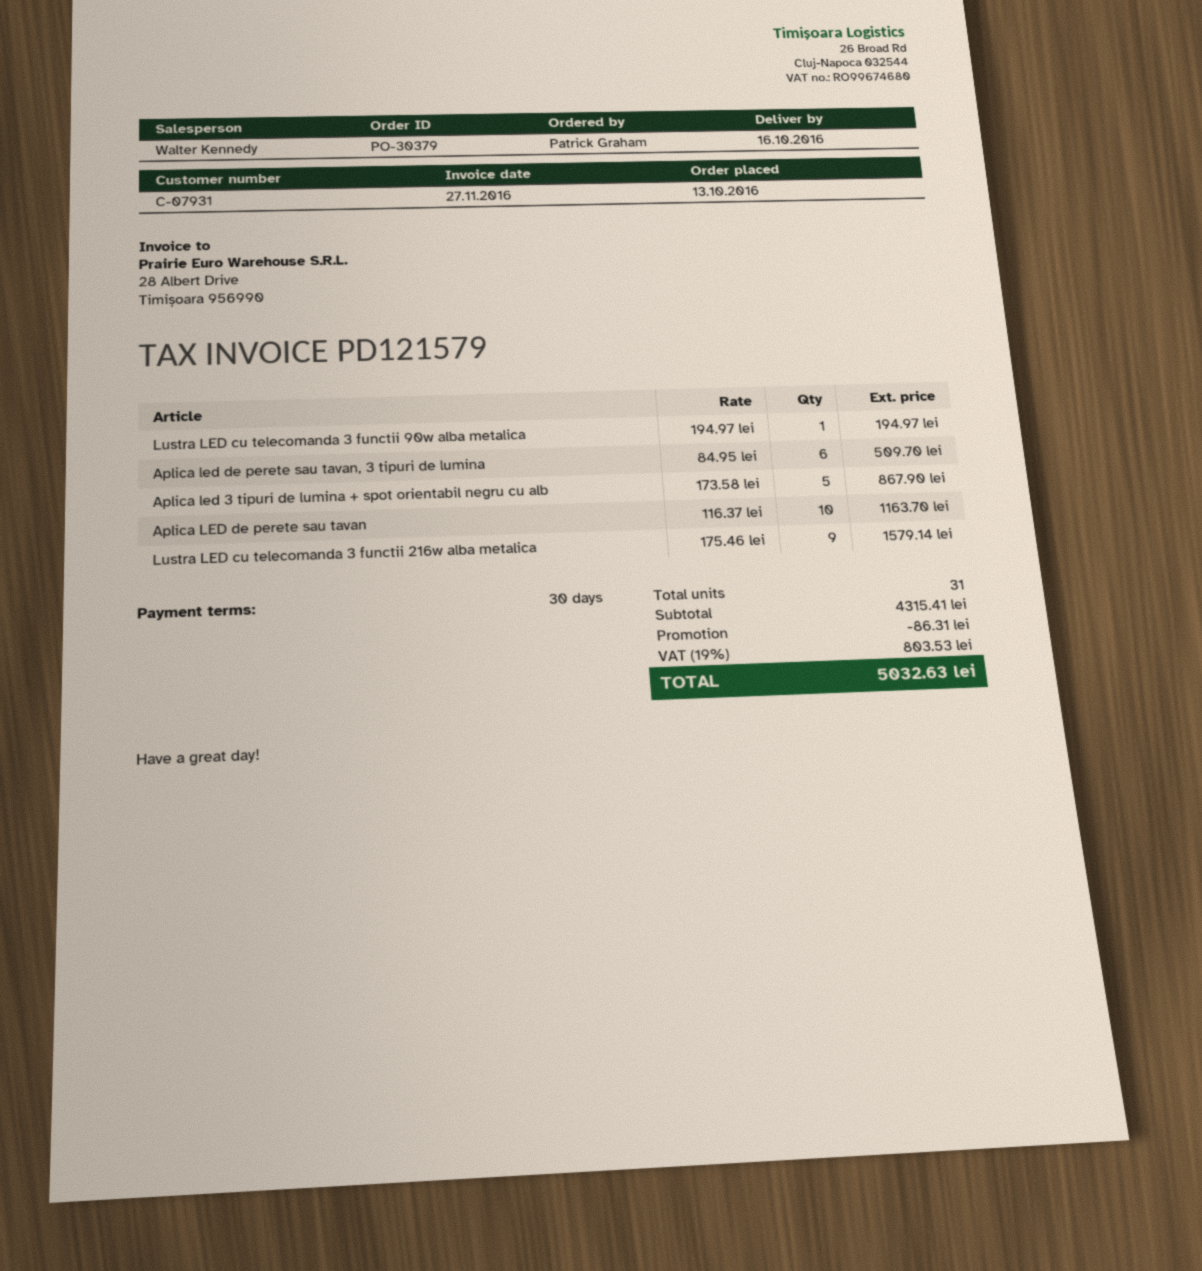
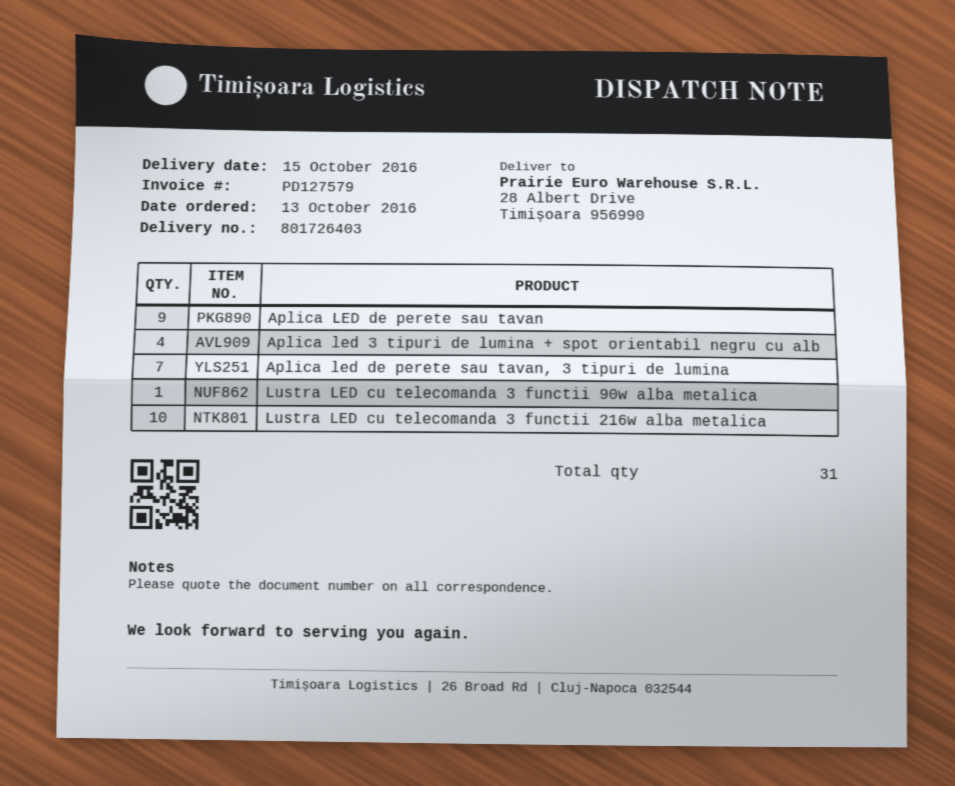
delivery date: 2016-10-16 -> 2016-10-15
invoice number: PD121579 -> PD127579
Aplica led de perete sau tavan, 3 tipuri de lumina: 6 -> 7
Aplica led 3 tipuri de lumina + spot orientabil negru cu alb: 5 -> 4
Aplica LED de perete sau tavan: 10 -> 9
Lustra LED cu telecomanda 3 functii 216w alba metalica: 9 -> 10

